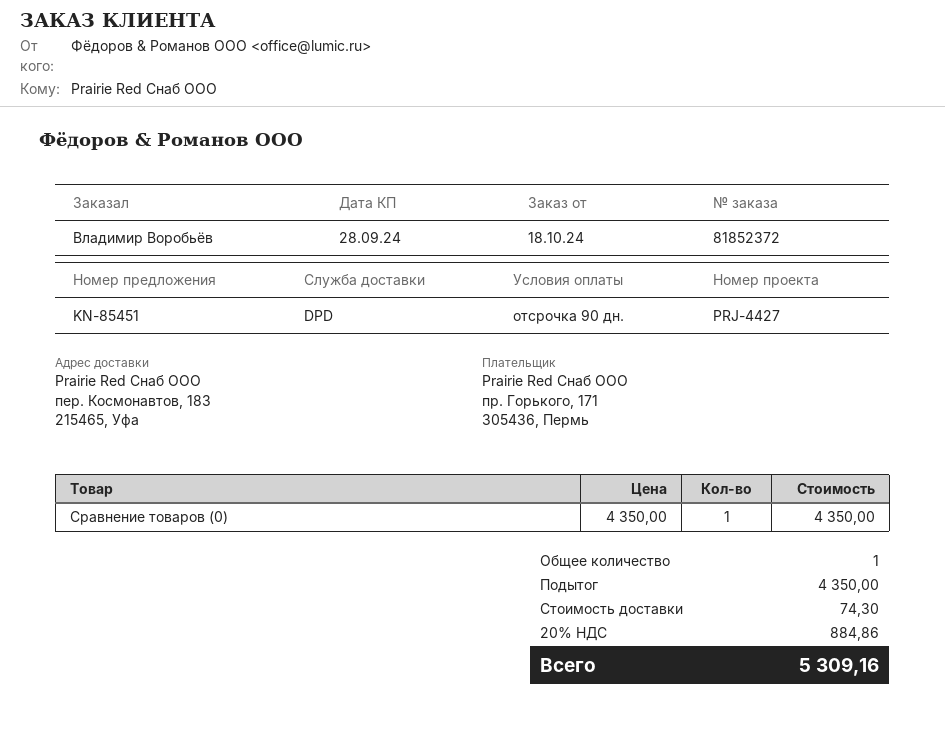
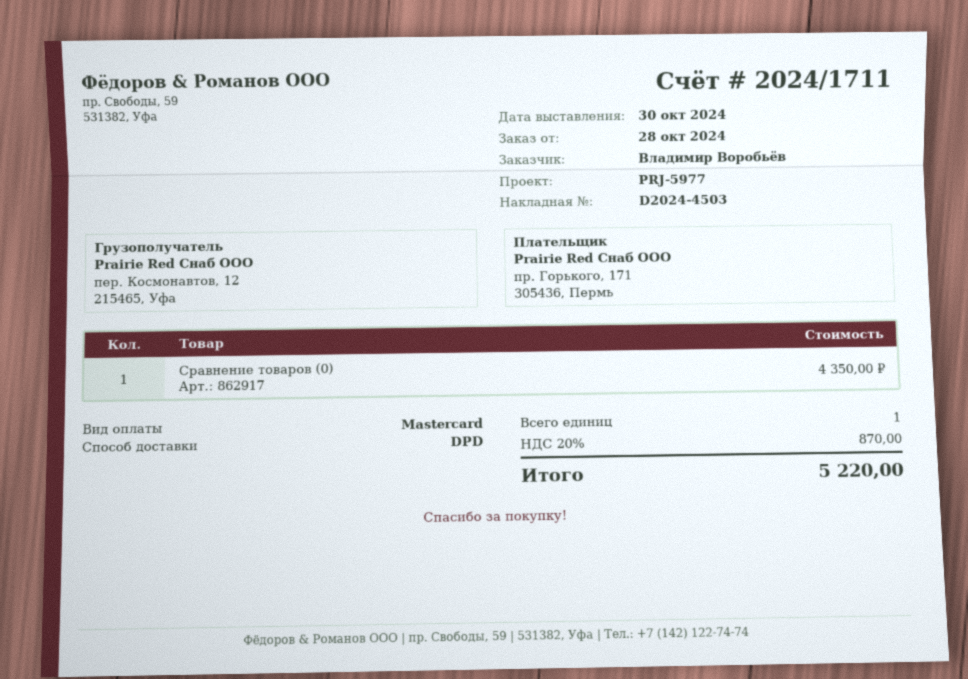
order date: 2024-10-18 -> 2024-10-28
reference: PRJ-4427 -> PRJ-5977
ship to: пер. Космонавтов, 183, 215465, Уфа -> пер. Космонавтов, 12, 215465, Уфа
shipping: 74.30 -> none
tax: 20% = 884.86 -> 20% = 870.00
total: 5309.16 -> 5220.00

